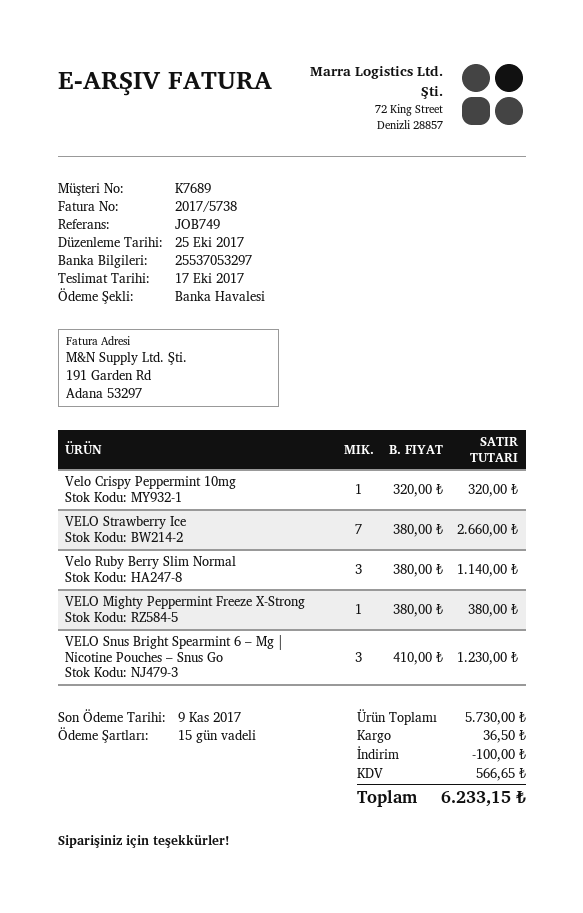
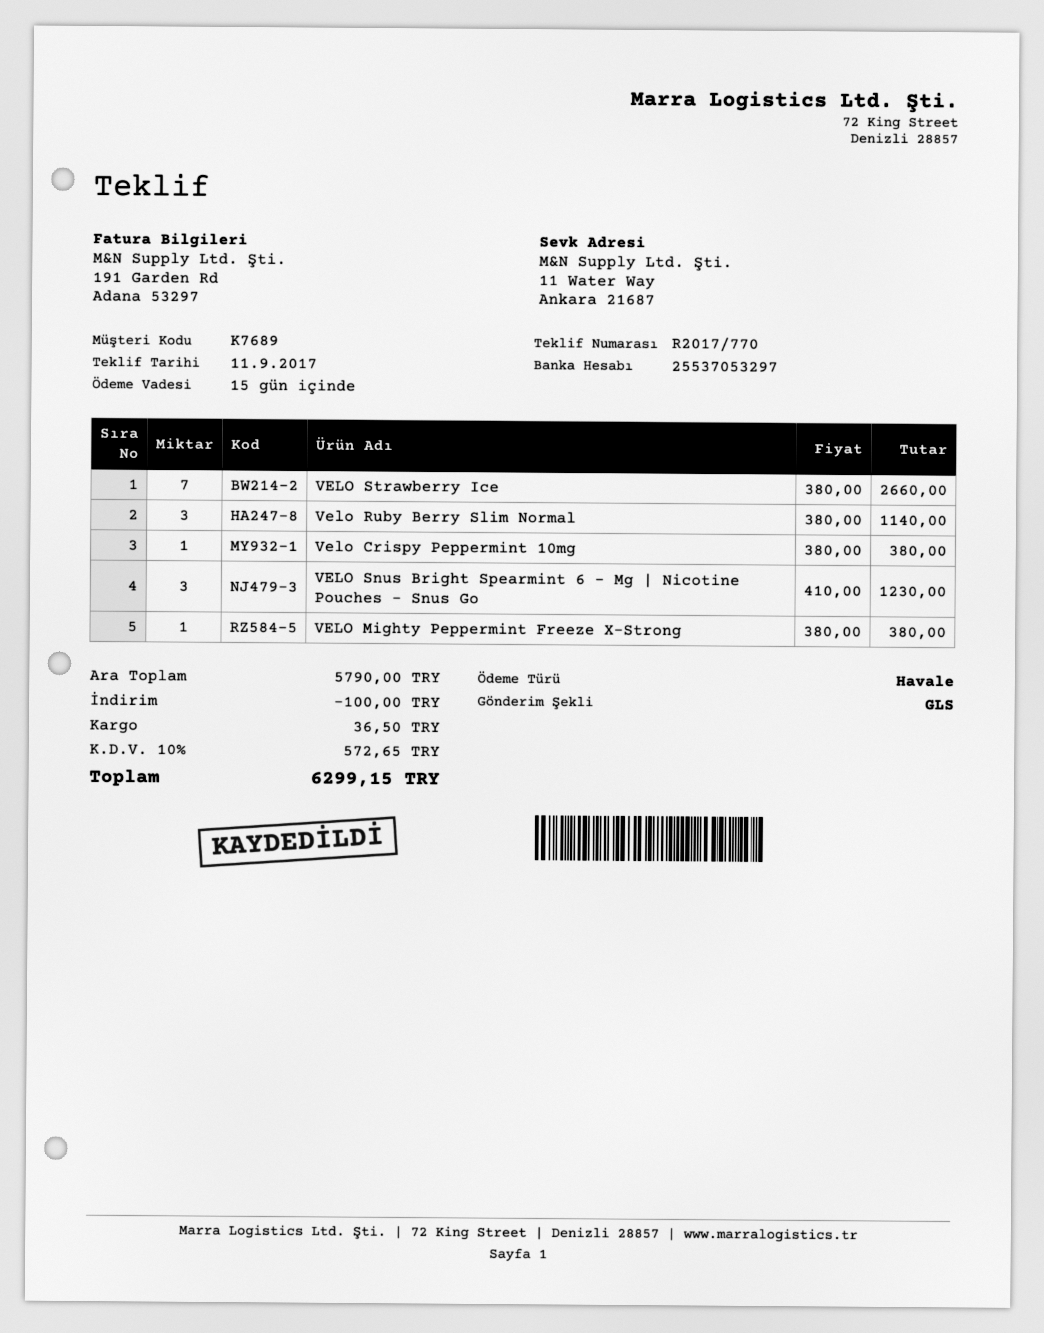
Velo Crispy Peppermint 10mg: 1 x 320.00 = 320.00 -> 1 x 380.00 = 380.00
subtotal: 5730.00 -> 5790.00
tax: 566.65 -> 572.65
total: 6233.15 -> 6299.15

